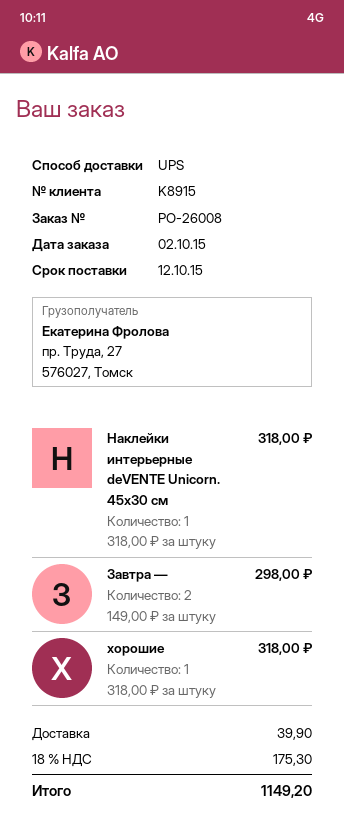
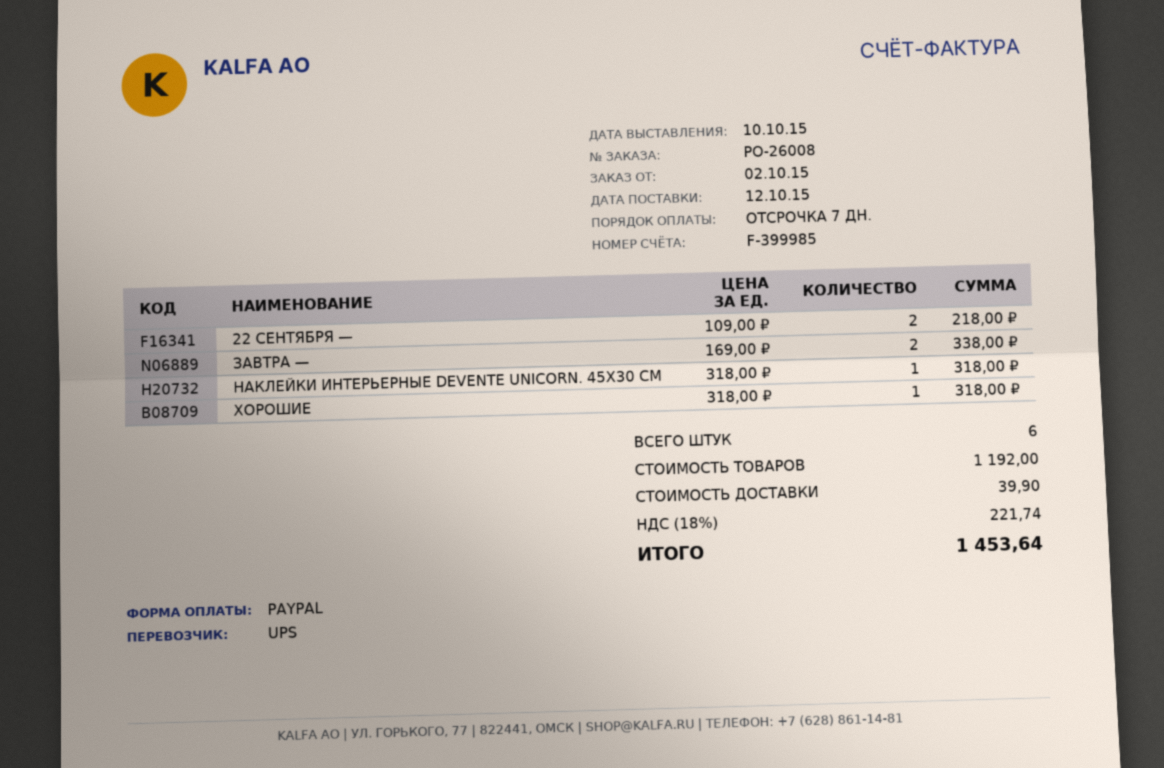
Завтра —: 2 x 149.00 = 298.00 -> 2 x 169.00 = 338.00
22 СЕНТЯБРЯ —: none -> 2 x 109.00 = 218.00
tax: 18% = 175.30 -> 18% = 221.74
total: 1149.20 -> 1453.64

